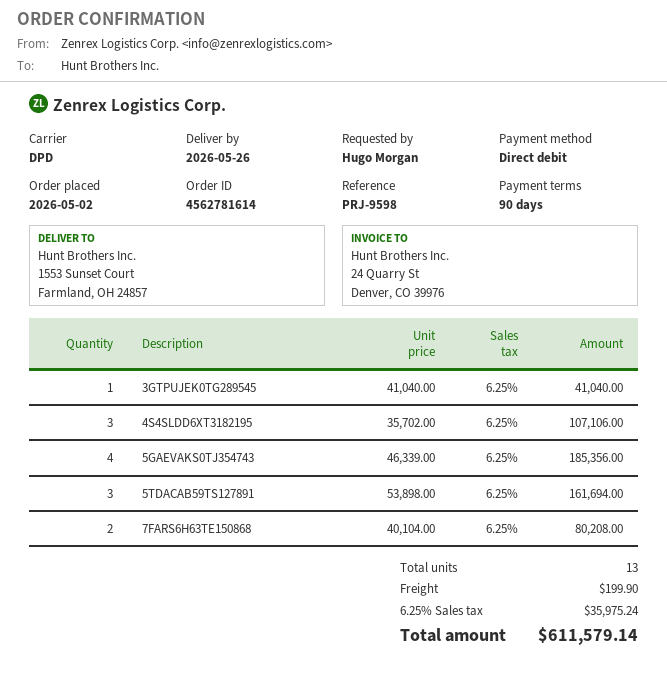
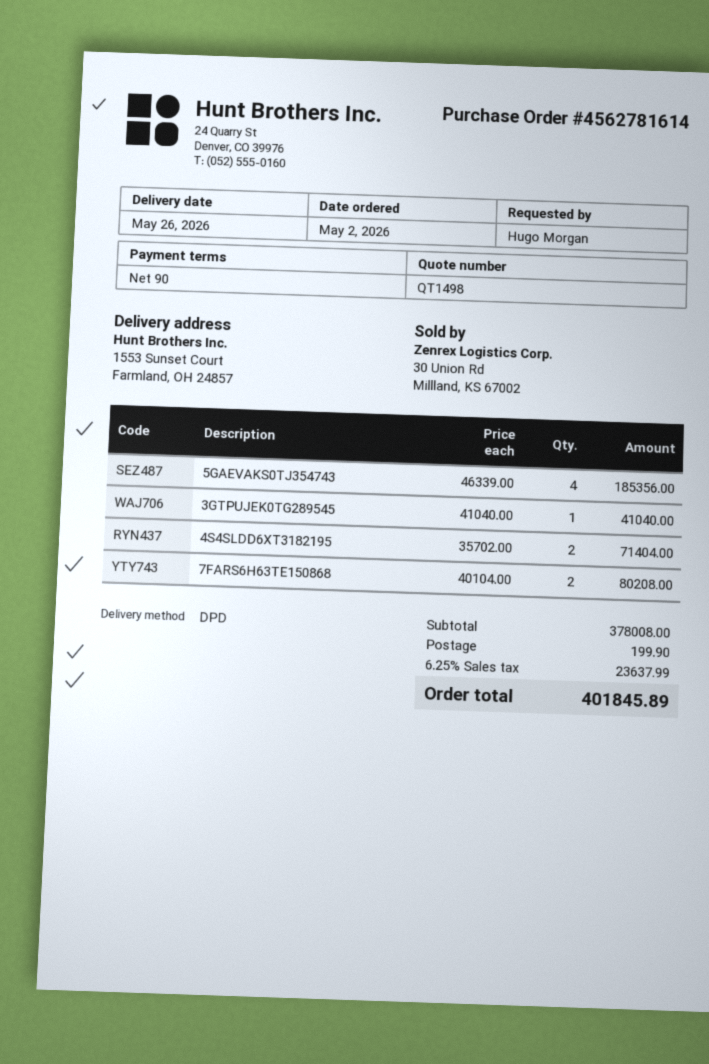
4S4SLDD6XT3182195: 3 x 35702.00 = 107106.00 -> 2 x 35702.00 = 71404.00
5TDACAB59TS127891: 3 x 53898.00 = 161694.00 -> none
tax: 6.25% = 35975.24 -> 6.25% = 23637.99
total: 611579.14 -> 401845.89

